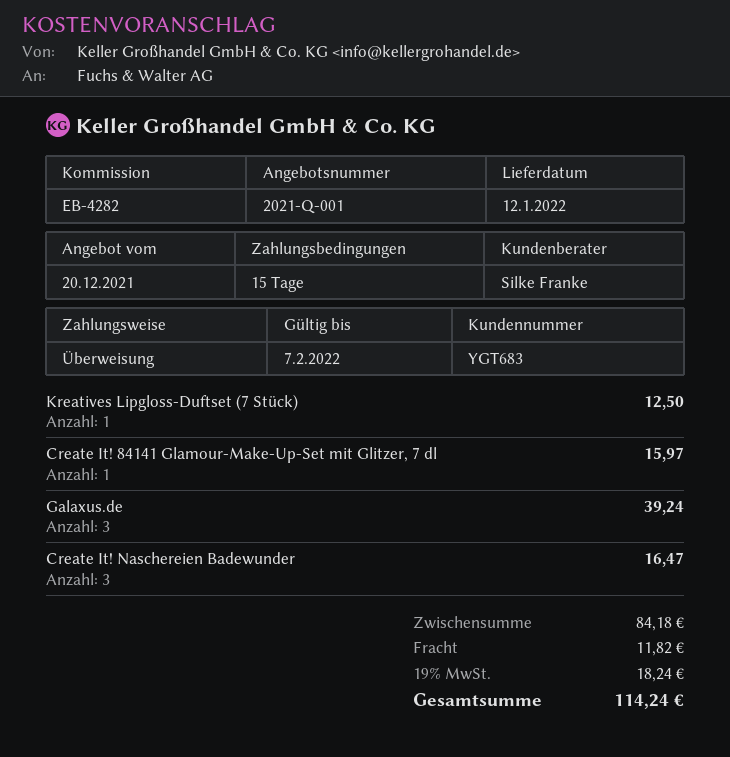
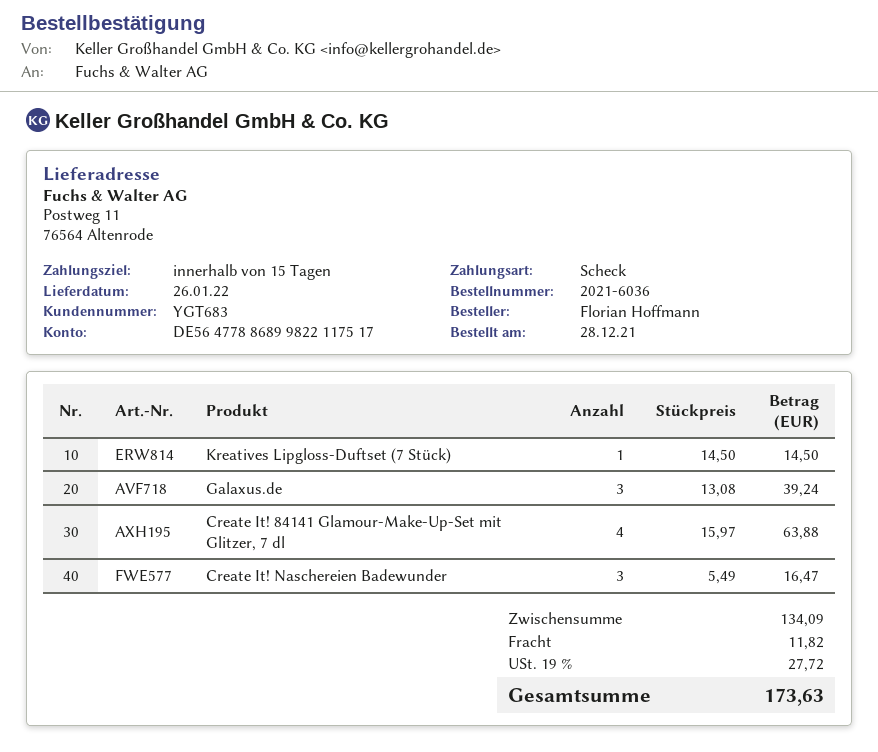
delivery date: 2022-01-12 -> 2022-01-26
payment method: bank transfer -> cheque
Kreatives Lipgloss-Duftset (7 Stück): 1 for 12.50 -> 1 for 14.50
Create It! 84141 Glamour-Make‑Up-Set mit Glitzer, 7 dl: 1 for 15.97 -> 4 for 63.88
subtotal: 84.18 -> 134.09
tax: 19% = 18.24 -> 19% = 27.72
total: 114.24 -> 173.63

